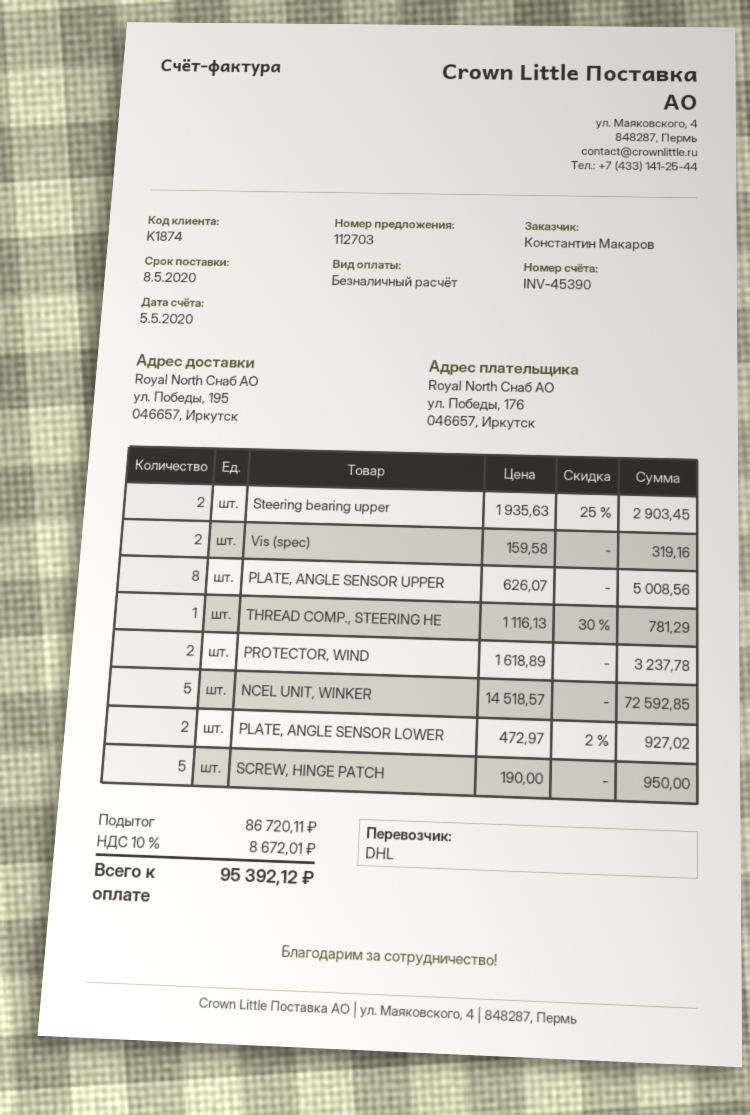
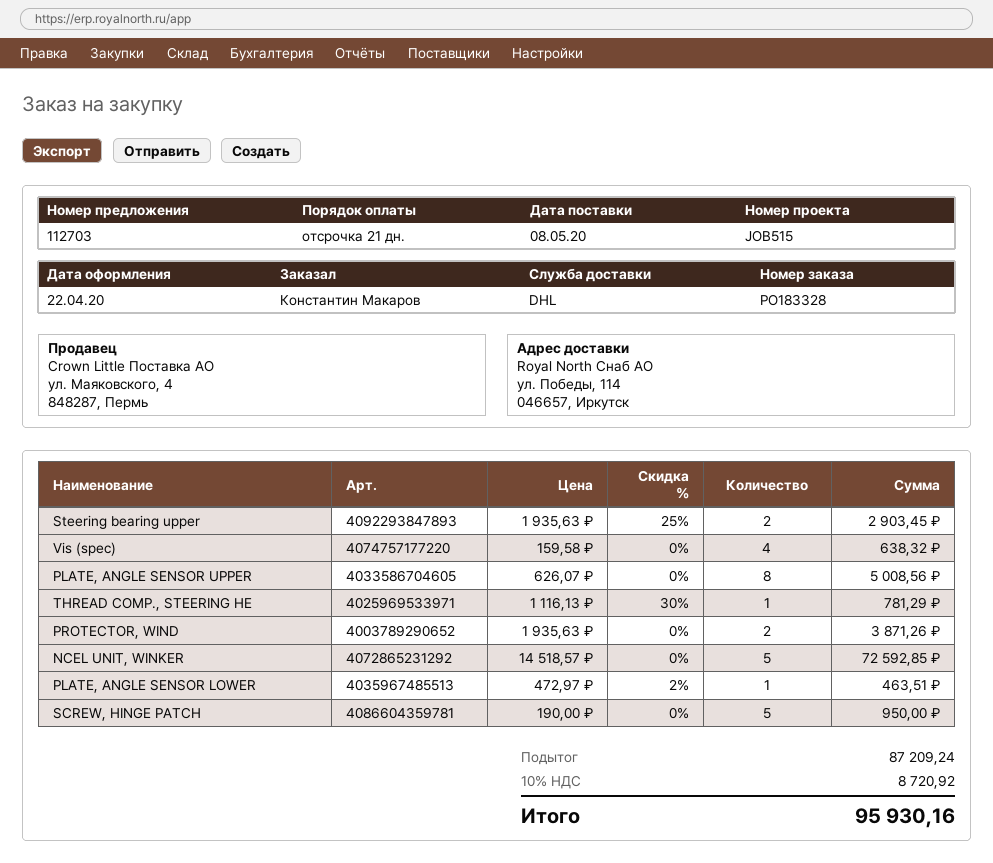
ship to: ул. Победы, 195, 046657, Иркутск -> ул. Победы, 114, 046657, Иркутск
Vis (spec): 2 x 159.58 = 319.16 -> 4 x 159.58 = 638.32
PROTECTOR, WIND: 2 x 1618.89 = 3237.78 -> 2 x 1935.63 = 3871.26
PLATE, ANGLE SENSOR LOWER: 2 x 472.97 - 2% = 927.02 -> 1 x 472.97 - 2% = 463.51
subtotal: 86720.11 -> 87209.24
tax: 10% = 8672.01 -> 10% = 8720.92
total: 95392.12 -> 95930.16

